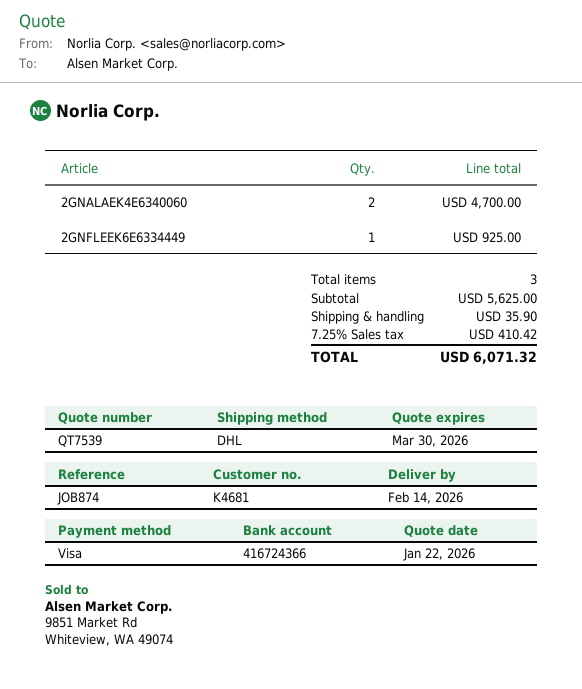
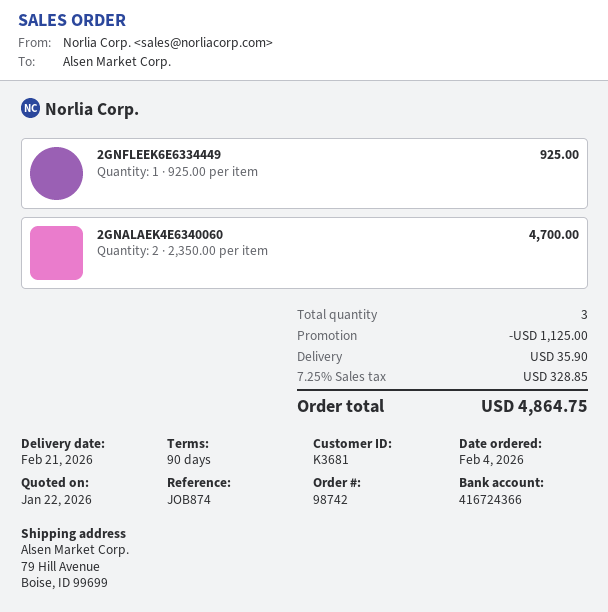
delivery date: 2026-02-14 -> 2026-02-21
customer number: K4681 -> K3681
discount: none -> 1125.00
tax: 7.25% = 410.42 -> 7.25% = 328.85
total: 6071.32 -> 4864.75

